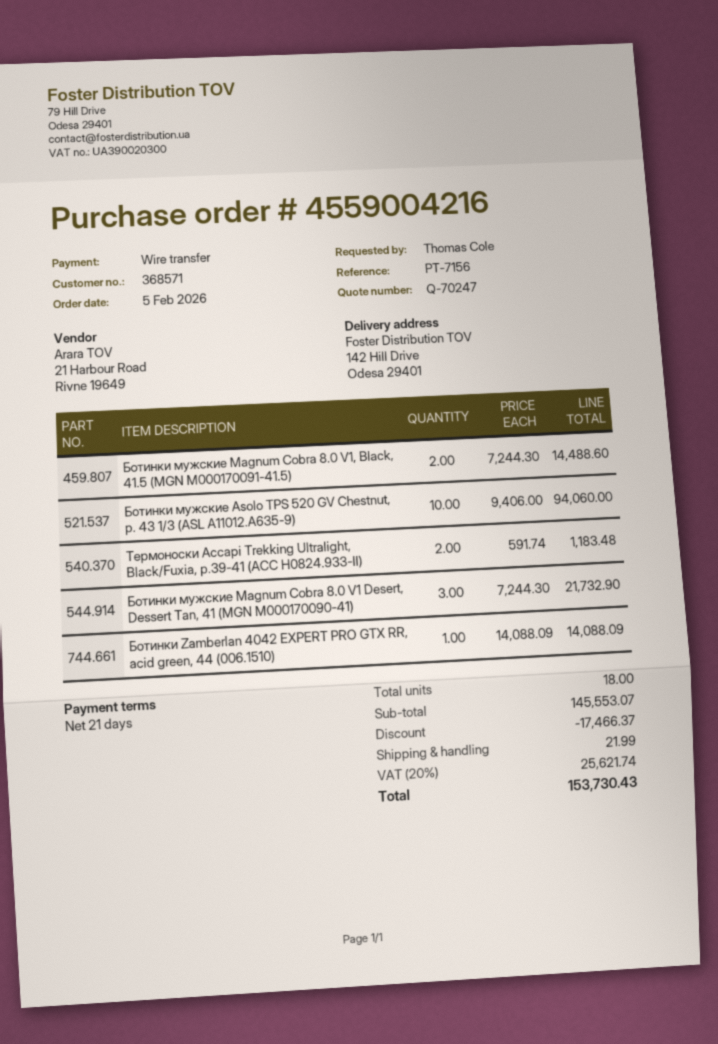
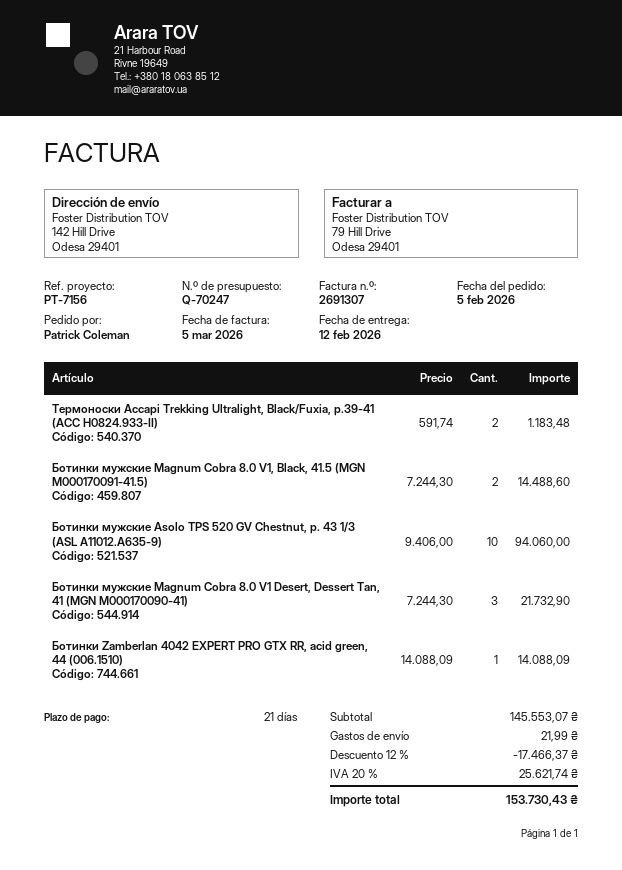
ordered by: Thomas Cole -> Patrick Coleman

